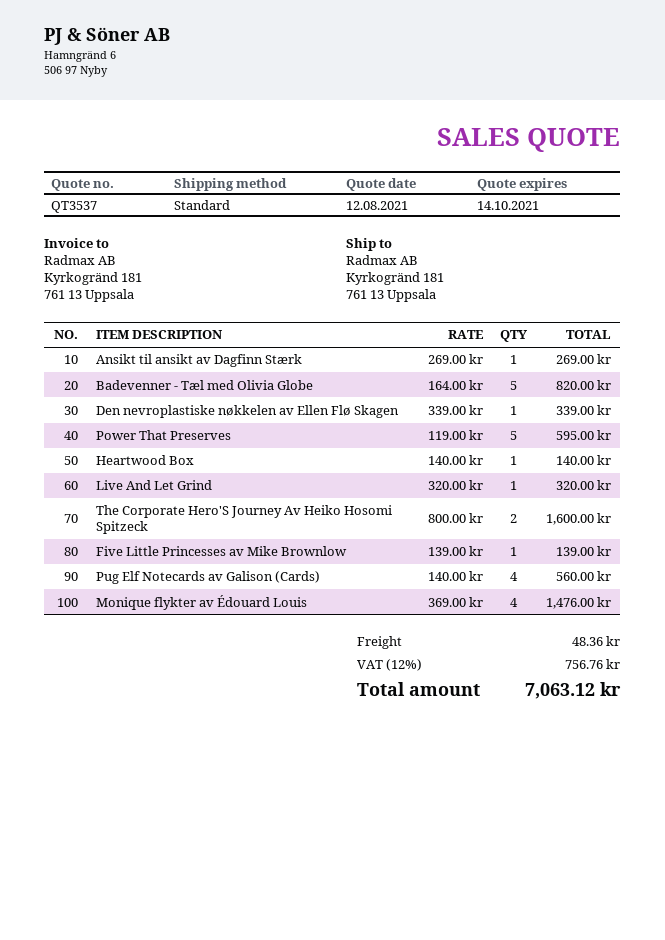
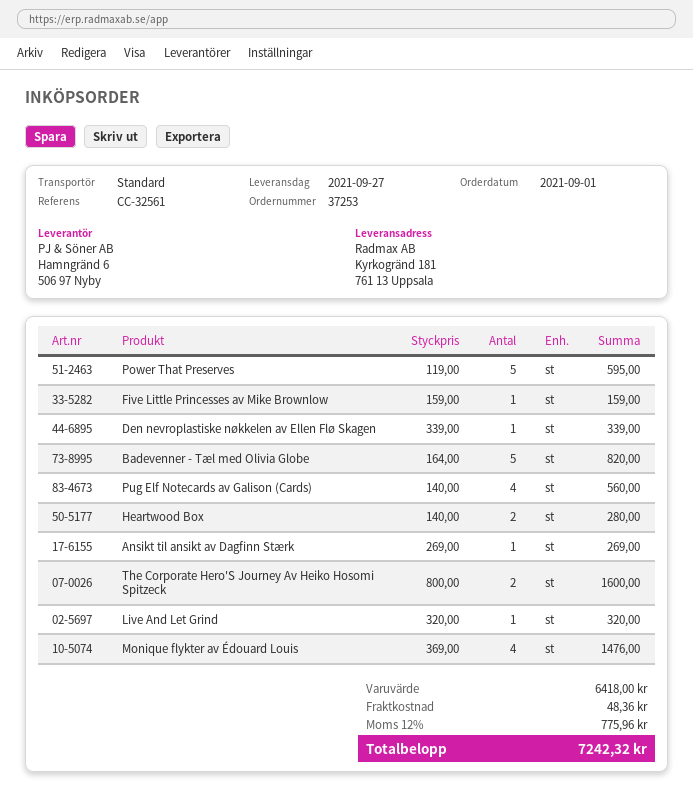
Heartwood Box: 1 x 140.00 = 140.00 -> 2 x 140.00 = 280.00
Five Little Princesses av Mike Brownlow: 1 x 139.00 = 139.00 -> 1 x 159.00 = 159.00
tax: 12% = 756.76 -> 12% = 775.96
total: 7063.12 -> 7242.32

